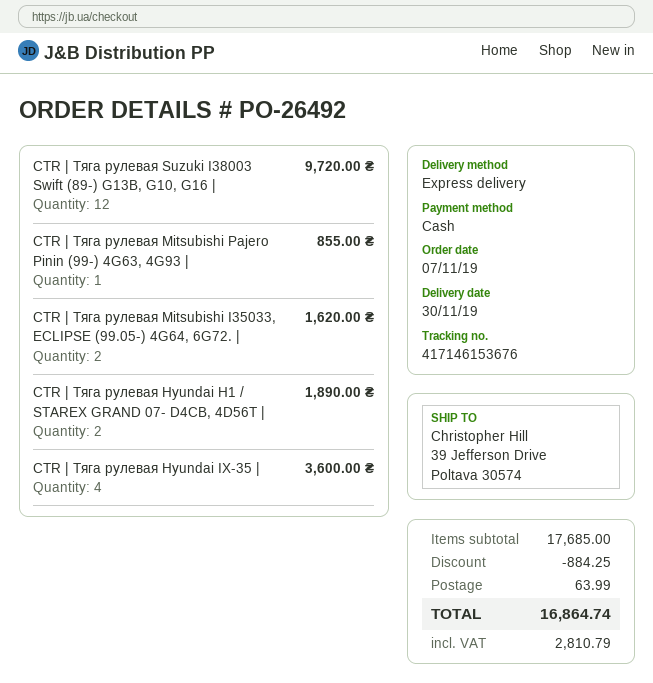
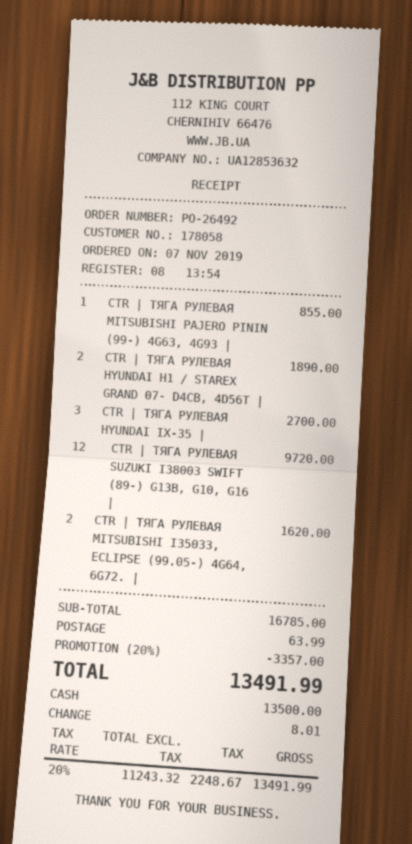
CTR | Тяга рулевая Hyundai IX-35 |: 4 for 3600.00 -> 3 for 2700.00
subtotal: 17685.00 -> 16785.00
discount: 884.25 -> 3357.00
tax: 2810.79 -> 2248.67
total: 16864.74 -> 13491.99

